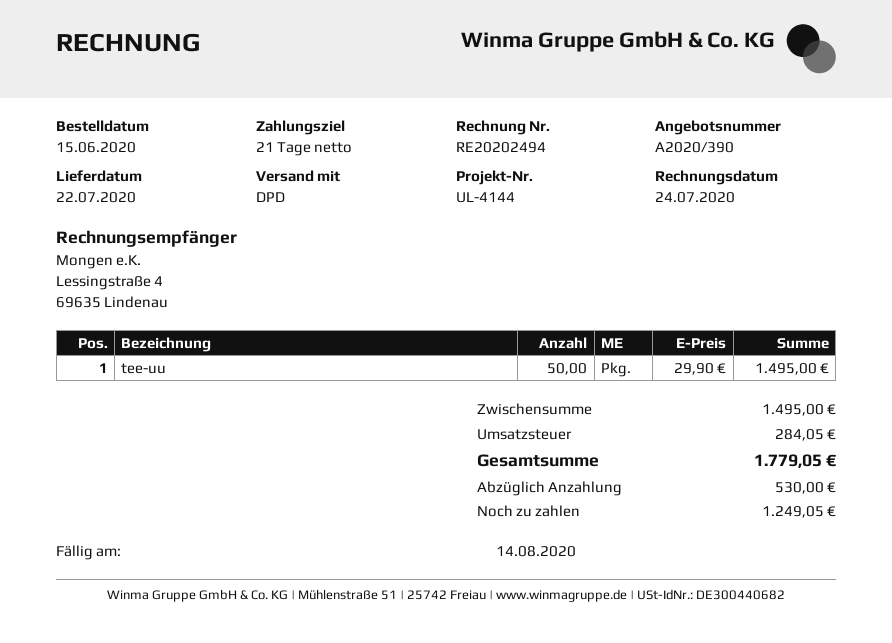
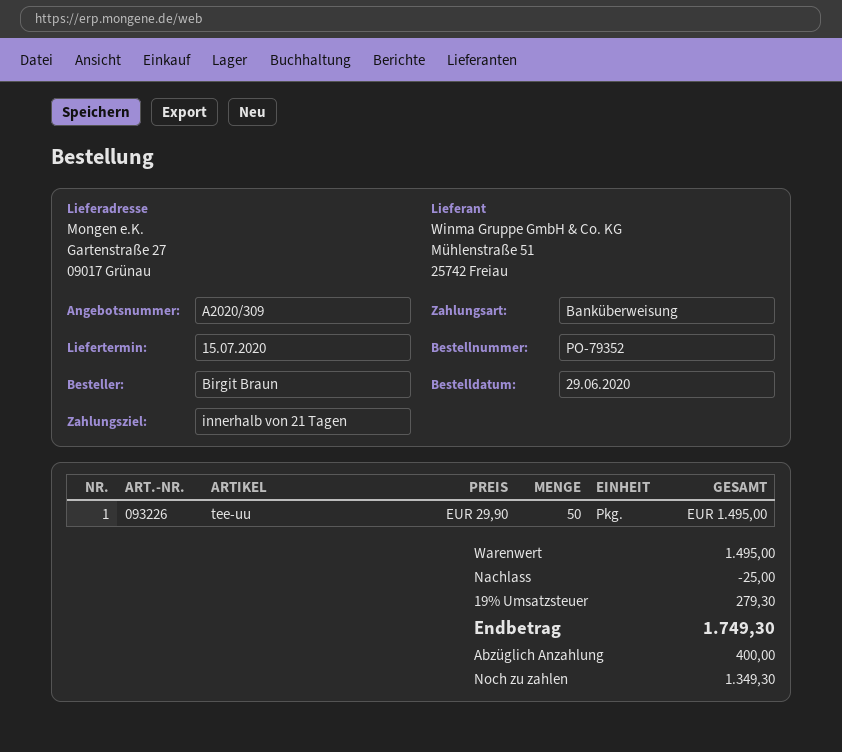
quote number: A2020/390 -> A2020/309
order date: 2020-06-15 -> 2020-06-29
delivery date: 2020-07-22 -> 2020-07-15
discount: none -> 25.00
tax: 284.05 -> 279.30
total: 1779.05 -> 1749.30
deposit: 530.00 -> 400.00
balance: 1249.05 -> 1349.30

